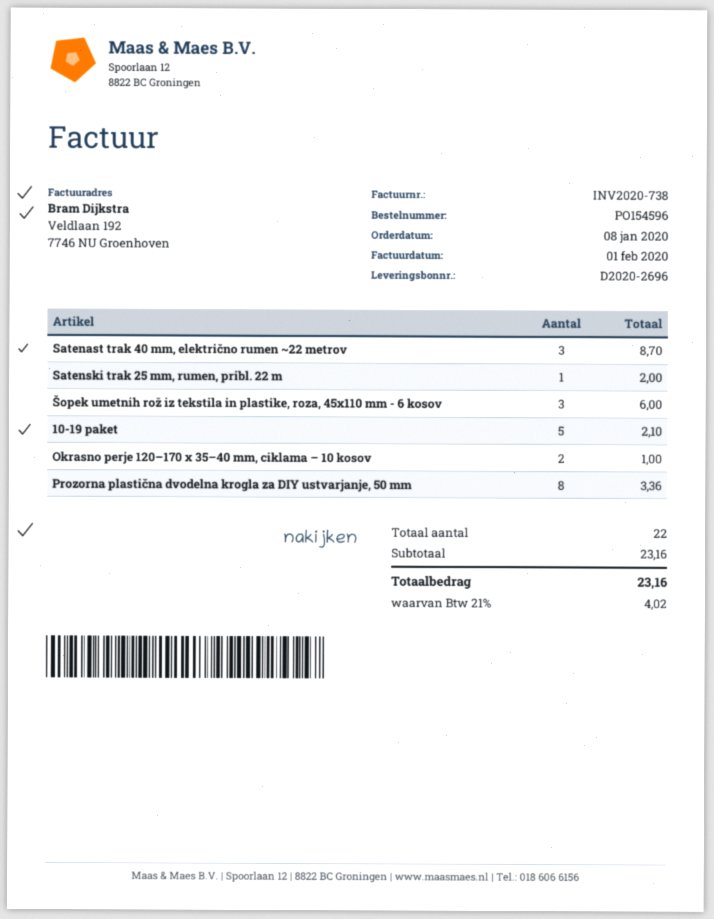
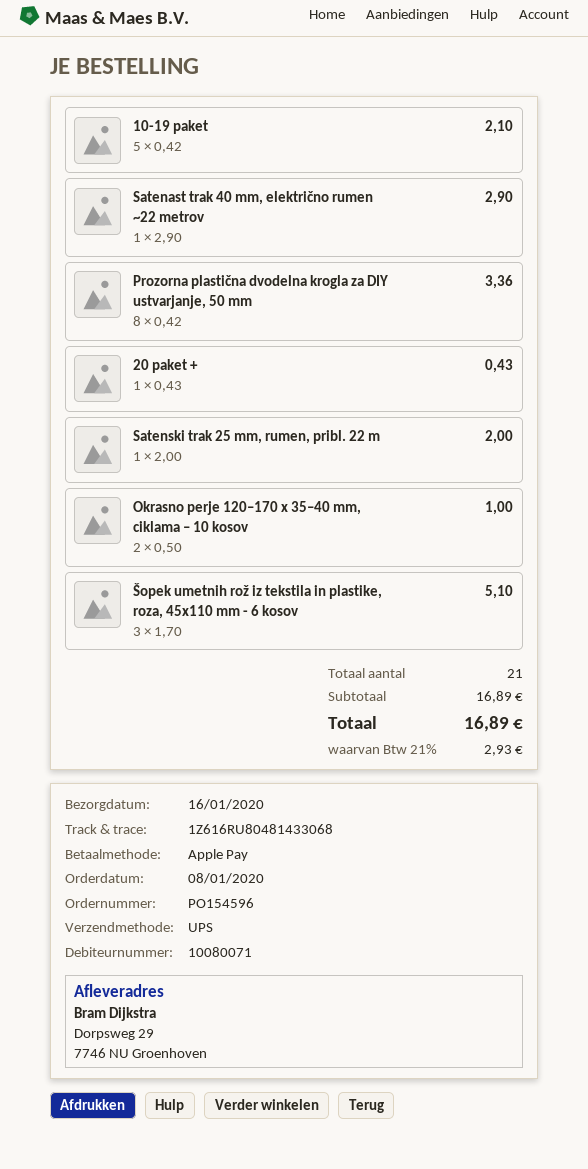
Satenast trak 40 mm, električno rumen ~22 metrov: 3 for 8.70 -> 1 for 2.90
Šopek umetnih rož iz tekstila in plastike, roza, 45x110 mm - 6 kosov: 3 for 6.00 -> 3 for 5.10
20 paket +: none -> 1 for 0.43
total quantity: 22 -> 21
subtotal: 23.16 -> 16.89
tax: 21% = 4.02 -> 21% = 2.93
total: 23.16 -> 16.89

